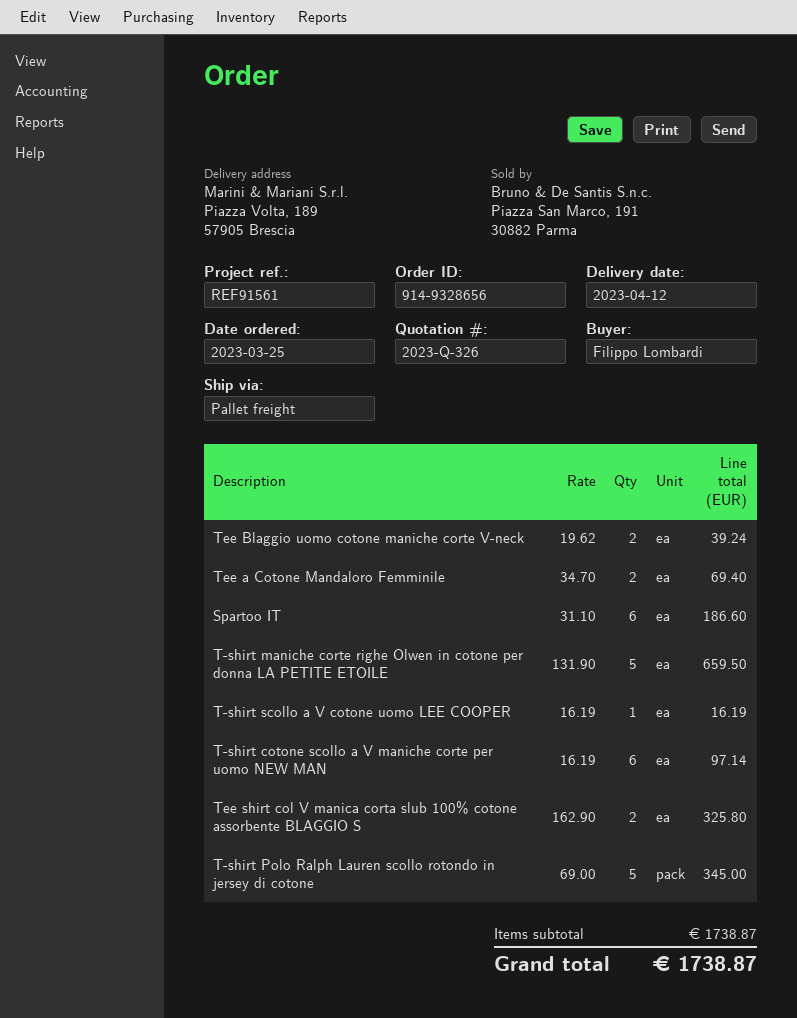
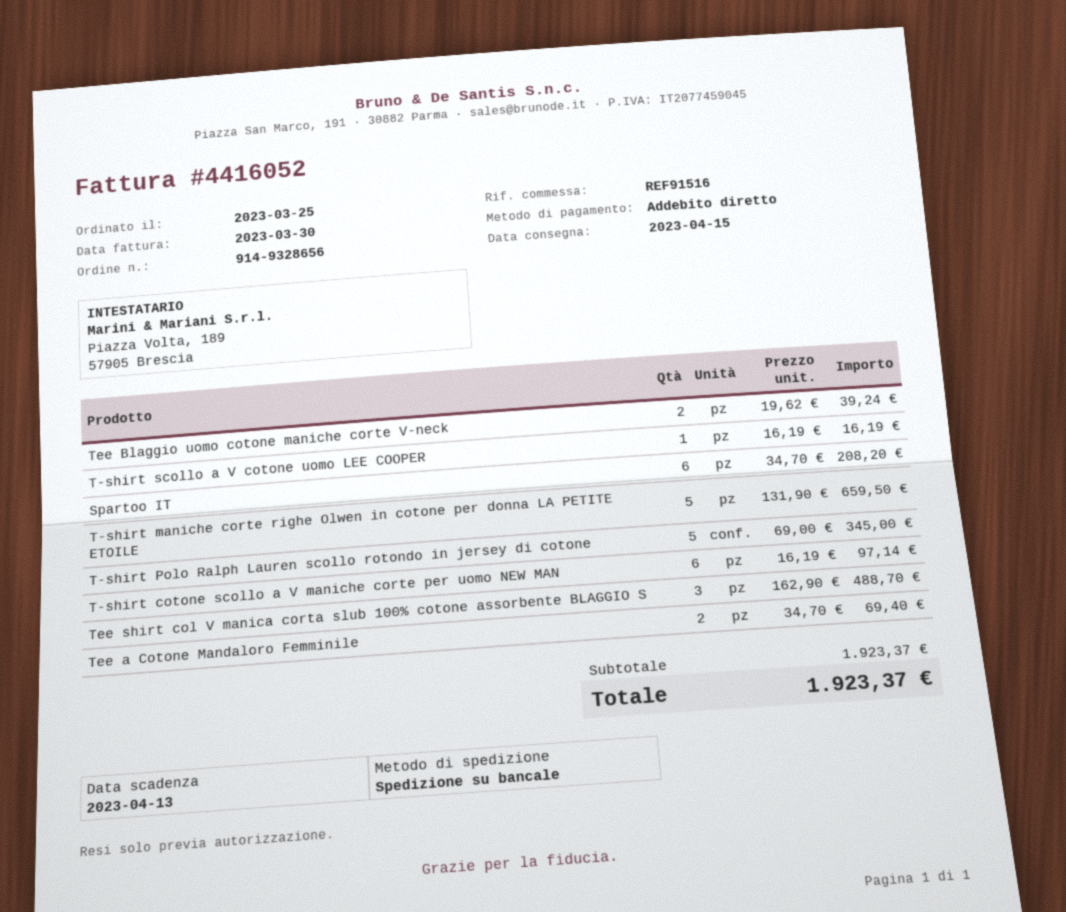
delivery date: 2023-04-12 -> 2023-04-15
reference: REF91561 -> REF91516
Spartoo IT: 6 x 31.10 = 186.60 -> 6 x 34.70 = 208.20
Tee shirt col V manica corta slub 100% cotone assorbente BLAGGIO S: 2 x 162.90 = 325.80 -> 3 x 162.90 = 488.70
subtotal: 1738.87 -> 1923.37
total: 1738.87 -> 1923.37

